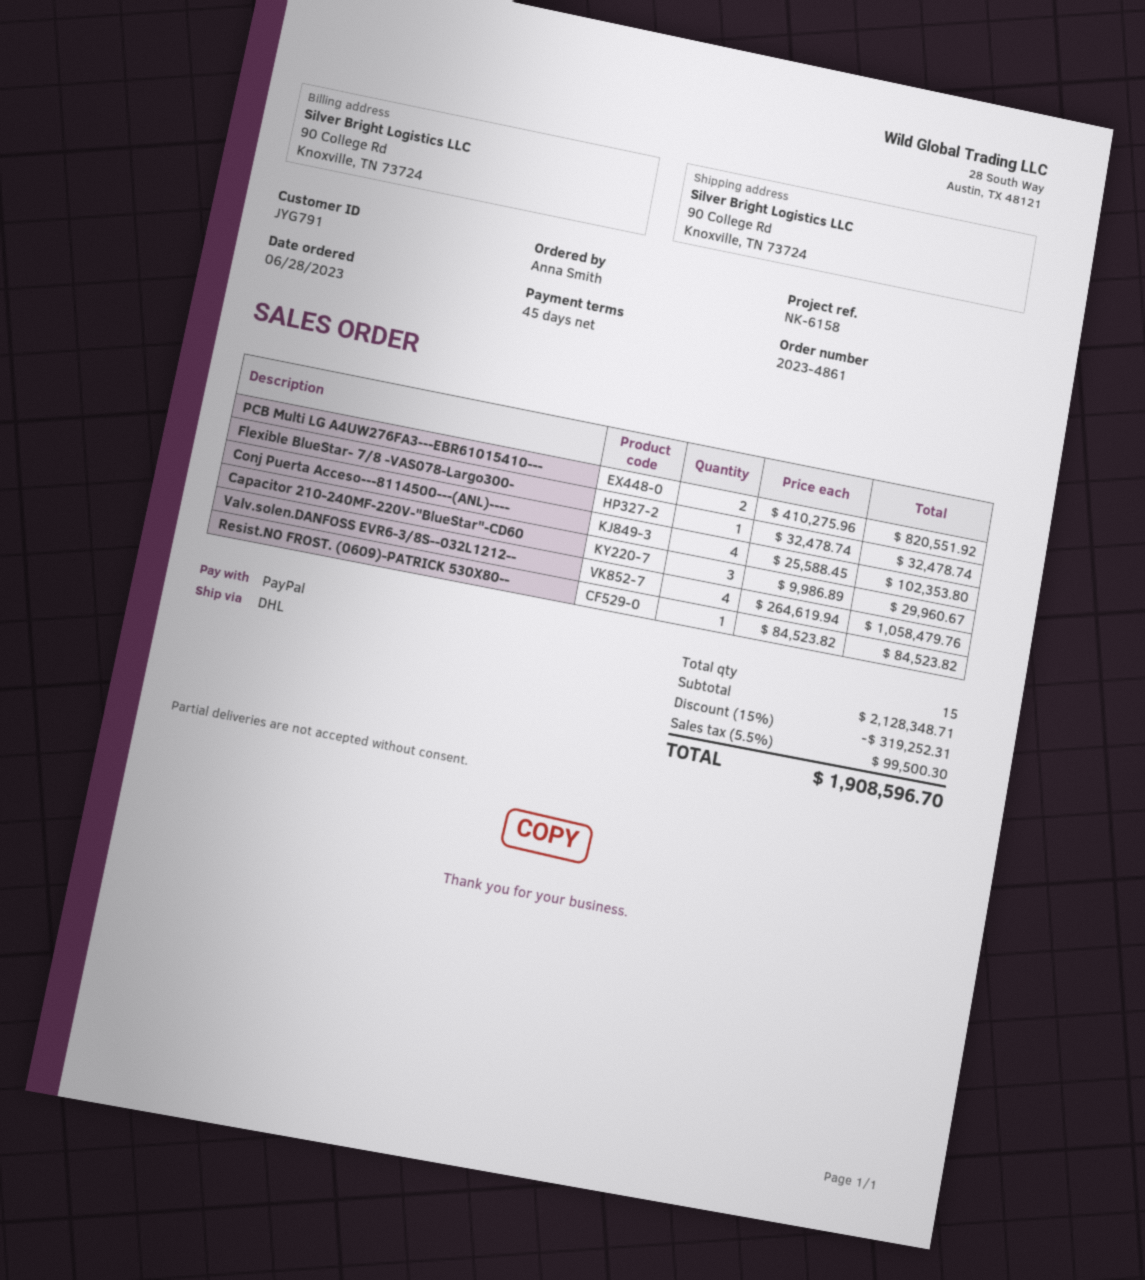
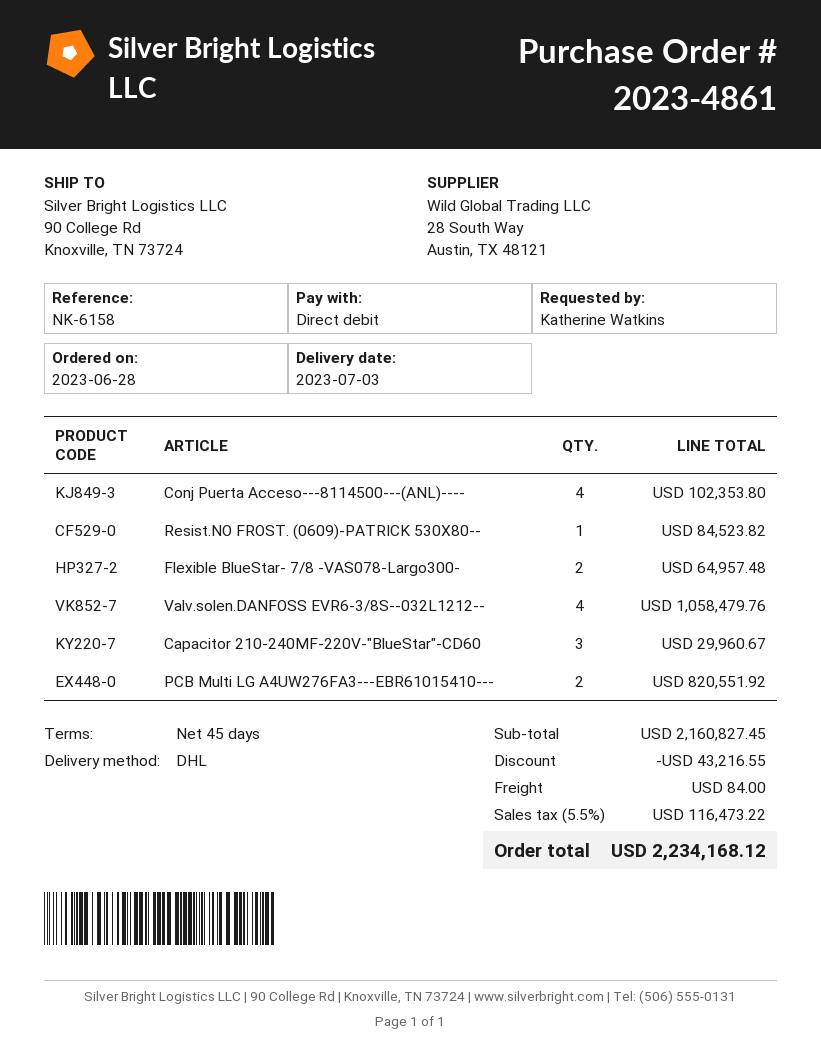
ordered by: Anna Smith -> Katherine Watkins
payment method: PayPal -> direct debit
Flexible BlueStar- 7/8 -VAS078-Largo300-: 1 for 32478.74 -> 2 for 64957.48
subtotal: 2128348.71 -> 2160827.45
discount: 319252.31 -> 43216.55
shipping: none -> 84.00
tax: 5.5% = 99500.30 -> 5.5% = 116473.22
total: 1908596.70 -> 2234168.12

